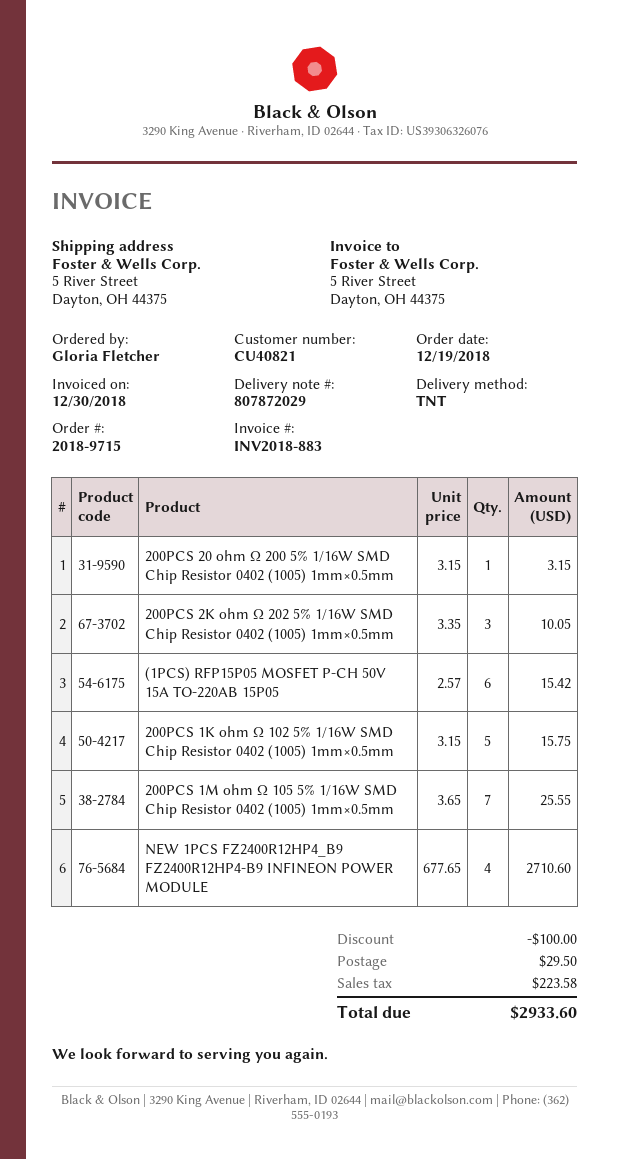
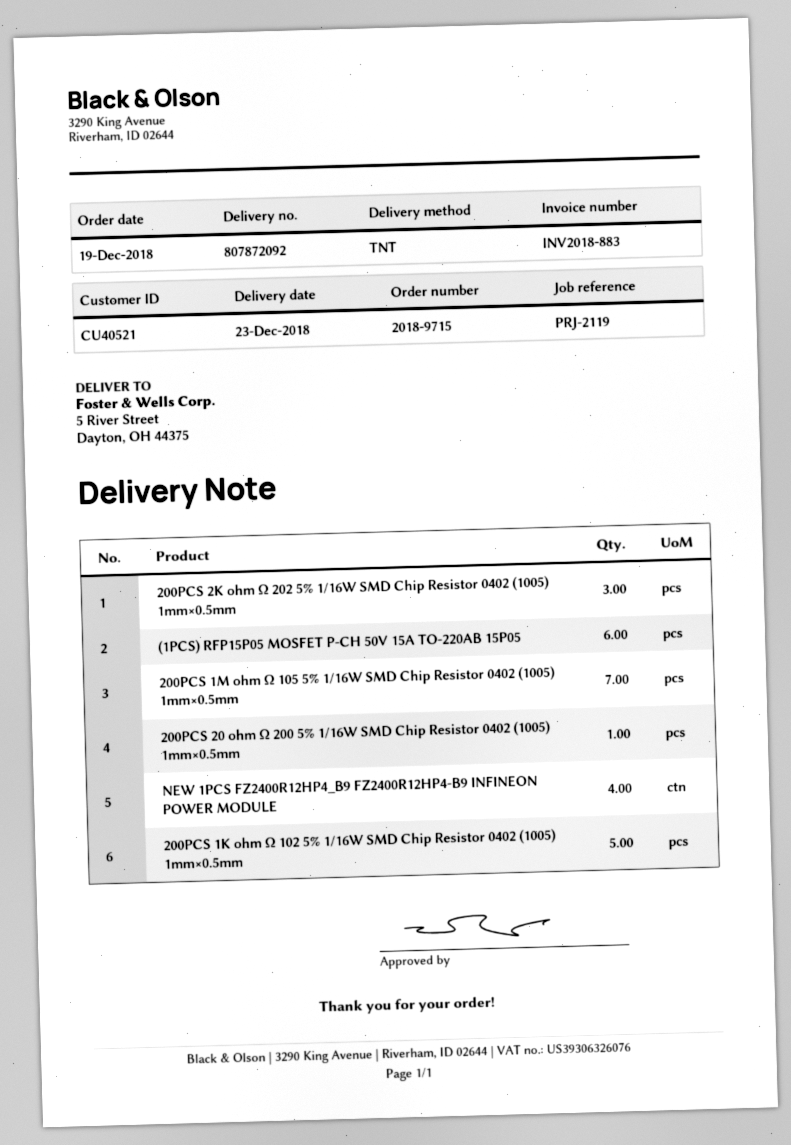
delivery note number: 807872029 -> 807872092
customer number: CU40821 -> CU40521

